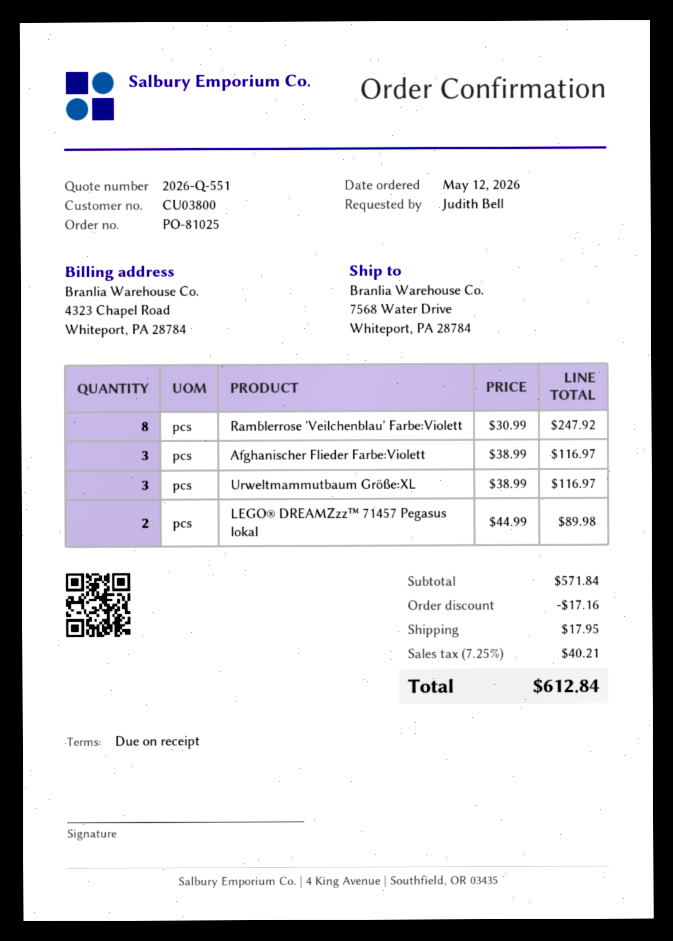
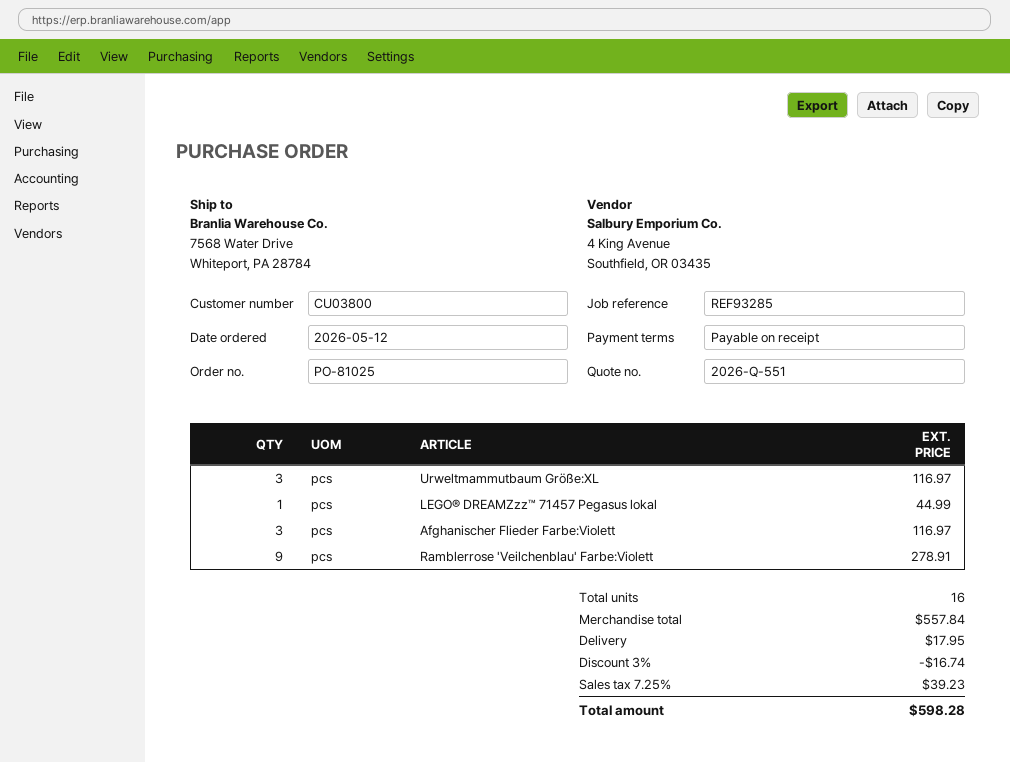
Ramblerrose 'Veilchenblau' Farbe:Violett: 8 for 247.92 -> 9 for 278.91
LEGO® DREAMZzz™ 71457 Pegasus lokal: 2 for 89.98 -> 1 for 44.99
subtotal: 571.84 -> 557.84
discount: 17.16 -> 16.74
tax: 7.25% = 40.21 -> 7.25% = 39.23
total: 612.84 -> 598.28

